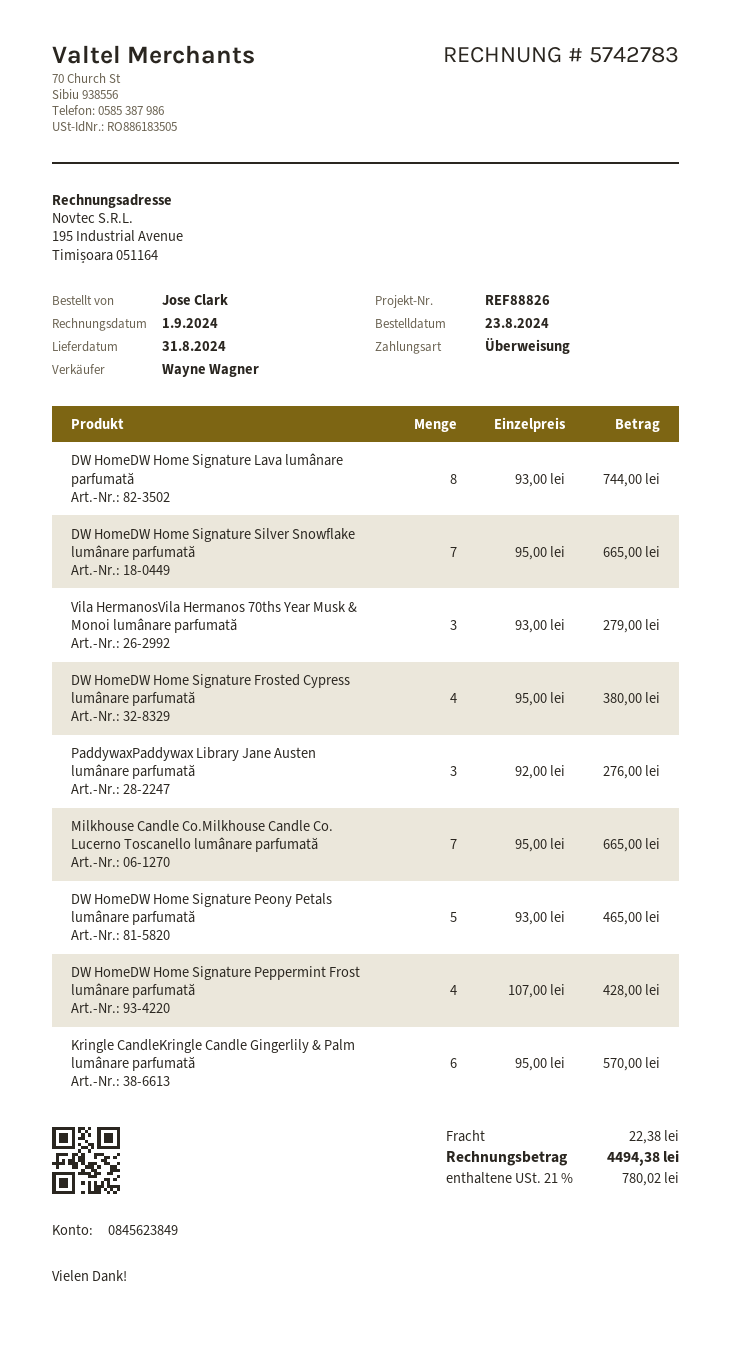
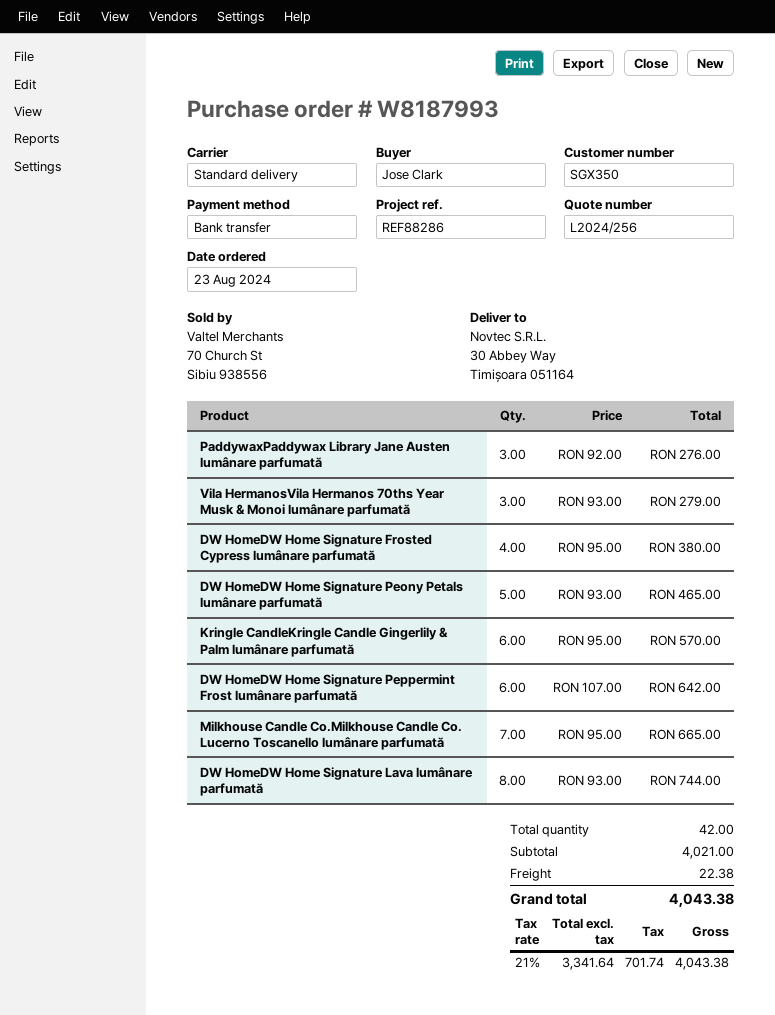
reference: REF88826 -> REF88286
DW HomeDW Home Signature Silver Snowflake lumânare parfumată: 7 x 95.00 = 665.00 -> none
DW HomeDW Home Signature Peppermint Frost lumânare parfumată: 4 x 107.00 = 428.00 -> 6 x 107.00 = 642.00
tax: 21% = 780.02 -> 21% = 701.74
total: 4494.38 -> 4043.38

